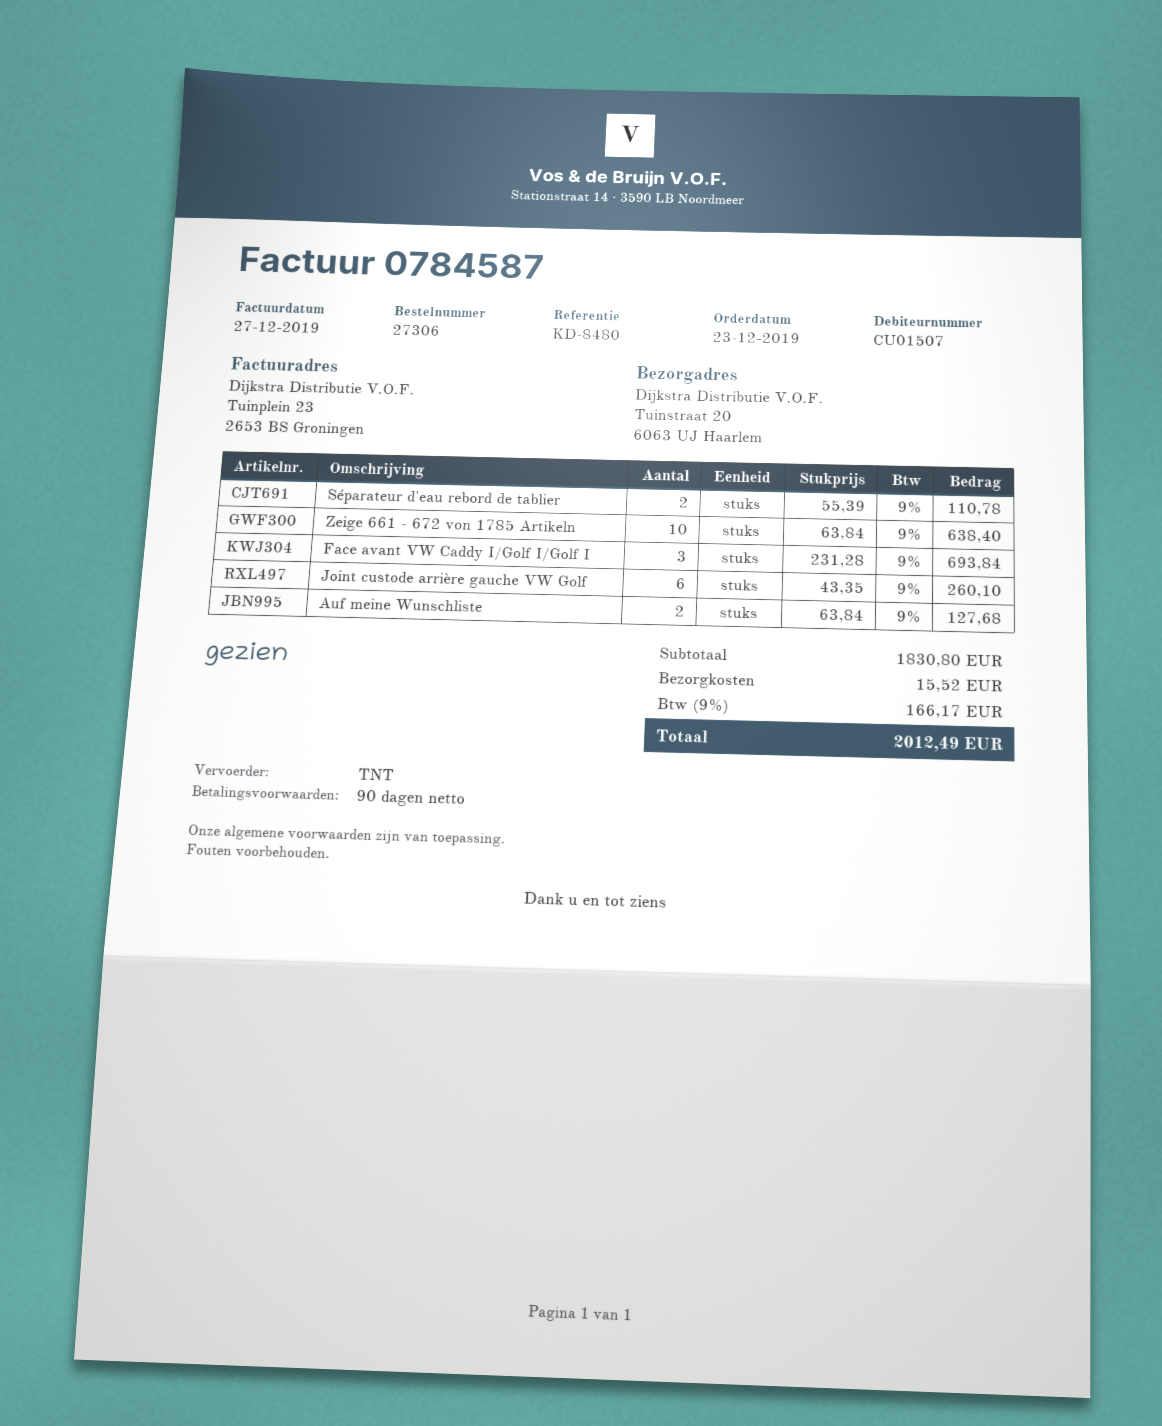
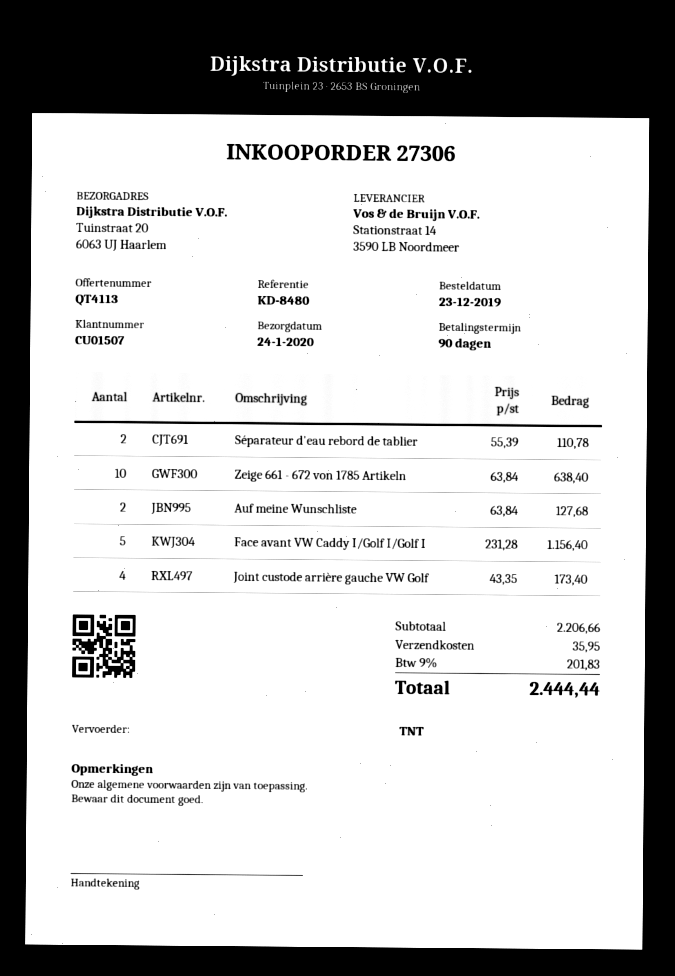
Face avant VW Caddy I/Golf I/Golf I: 3 x 231.28 = 693.84 -> 5 x 231.28 = 1156.40
Joint custode arrière gauche VW Golf: 6 x 43.35 = 260.10 -> 4 x 43.35 = 173.40
subtotal: 1830.80 -> 2206.66
shipping: 15.52 -> 35.95
tax: 9% = 166.17 -> 9% = 201.83
total: 2012.49 -> 2444.44

